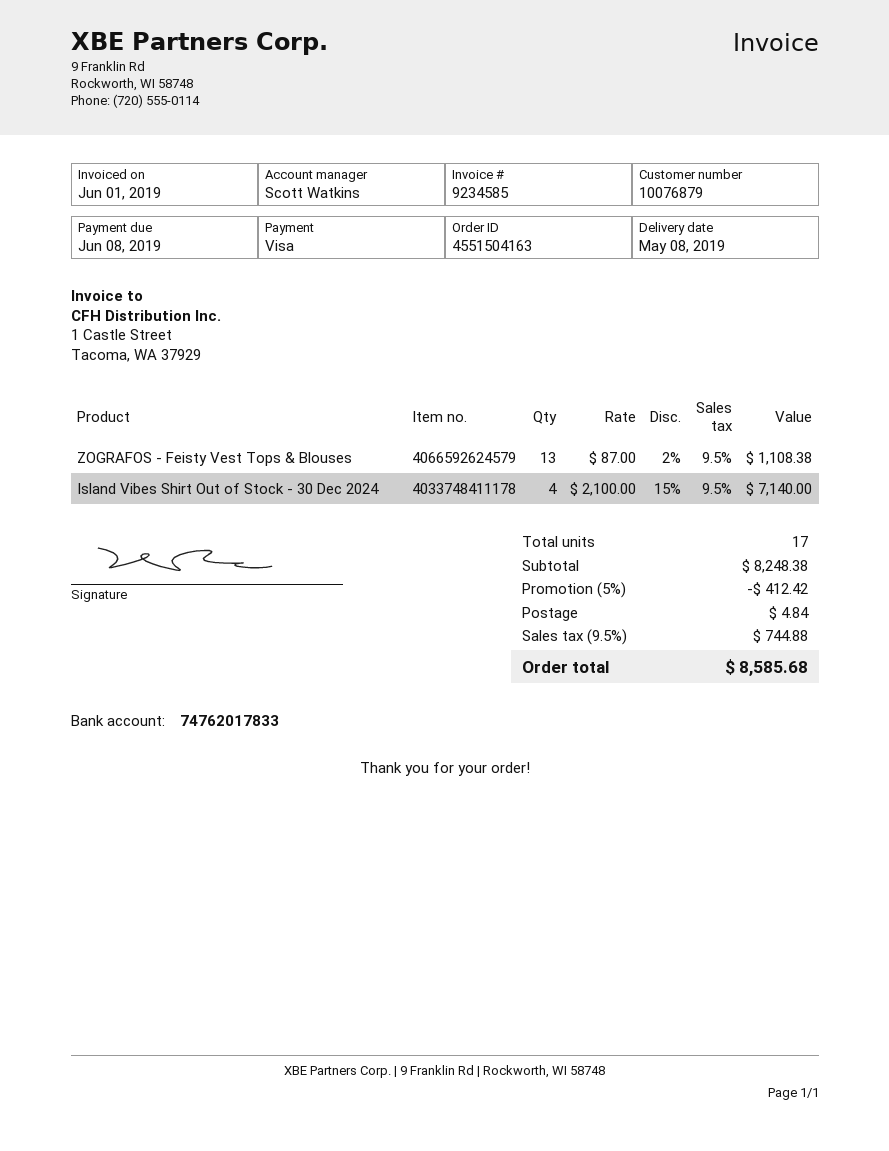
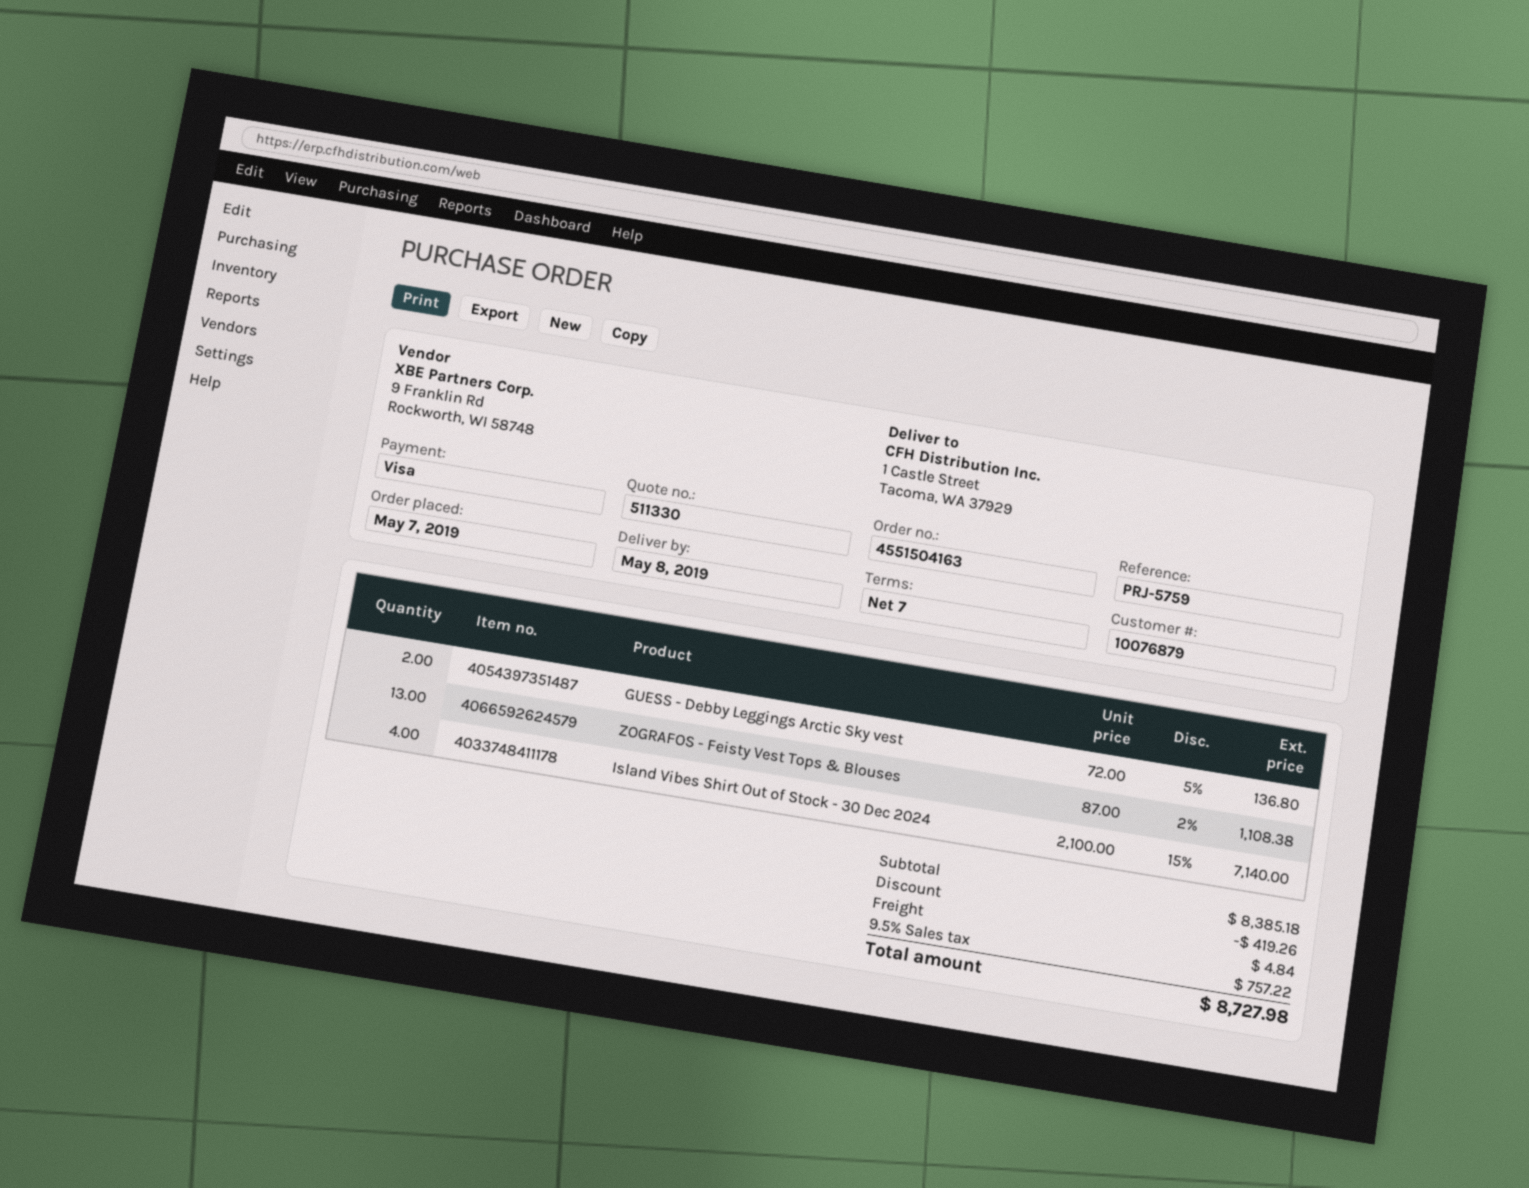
GUESS - Debby Leggings Arctic Sky vest: none -> 2 x 72.00 - 5% = 136.80
subtotal: 8248.38 -> 8385.18
discount: 412.42 -> 419.26
tax: 9.5% = 744.88 -> 9.5% = 757.22
total: 8585.68 -> 8727.98

